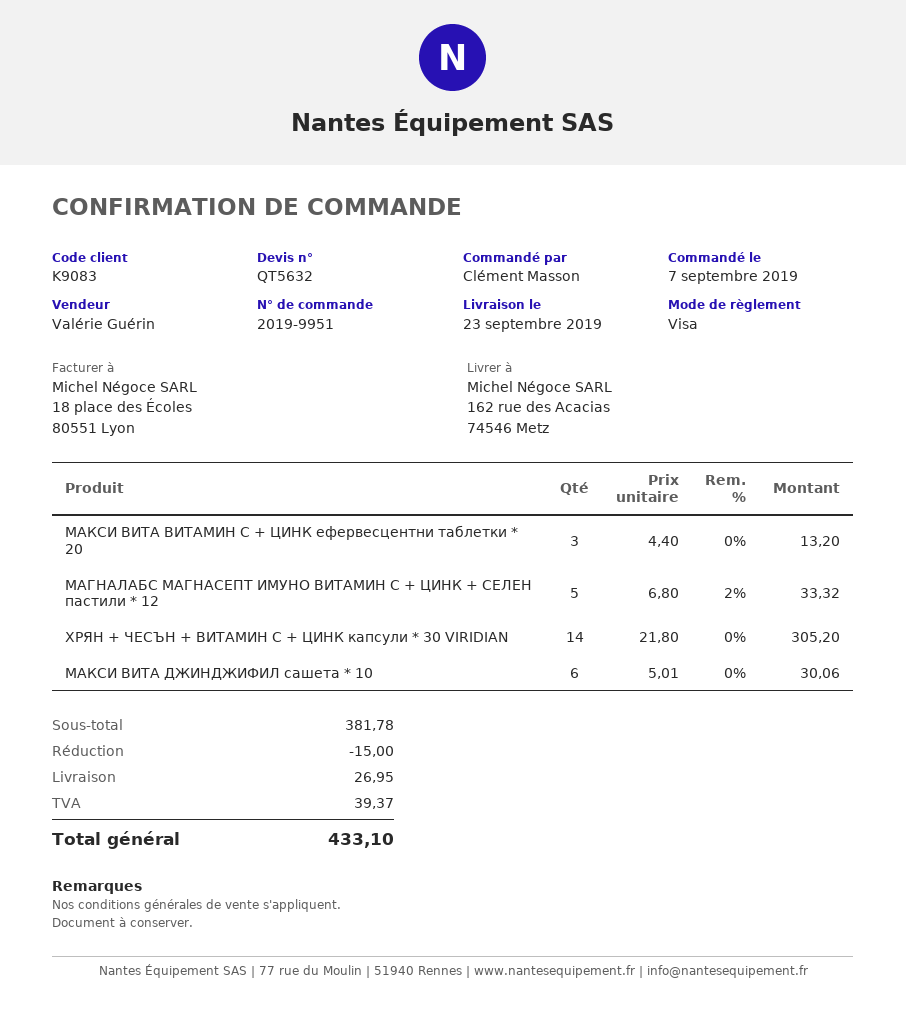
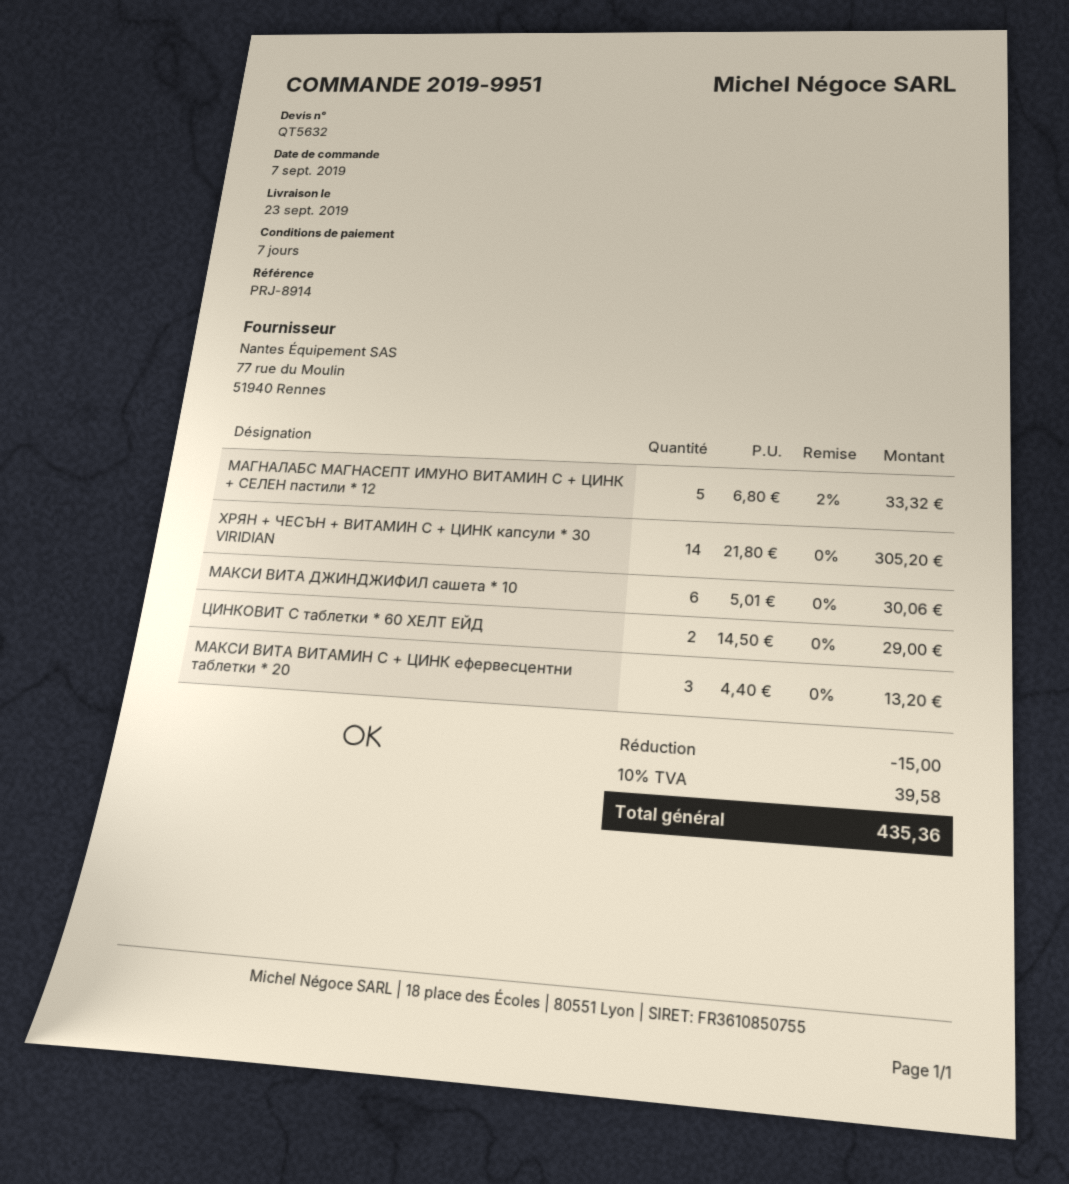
ЦИНКОВИТ С таблетки * 60 ХЕЛТ ЕЙД: none -> 2 x 14.50 = 29.00
shipping: 26.95 -> none
tax: 39.37 -> 39.58
total: 433.10 -> 435.36

